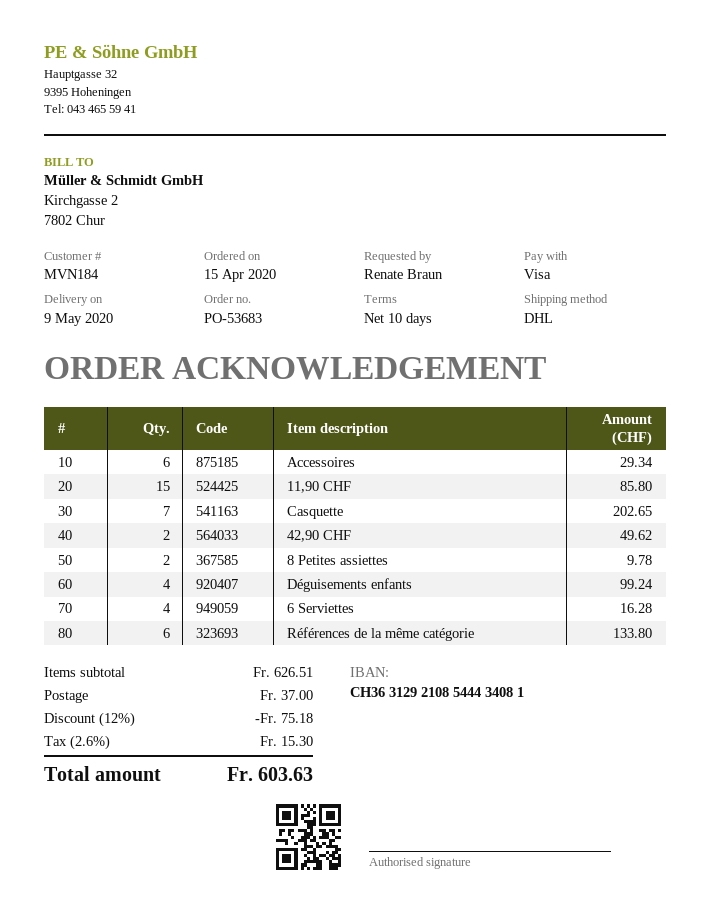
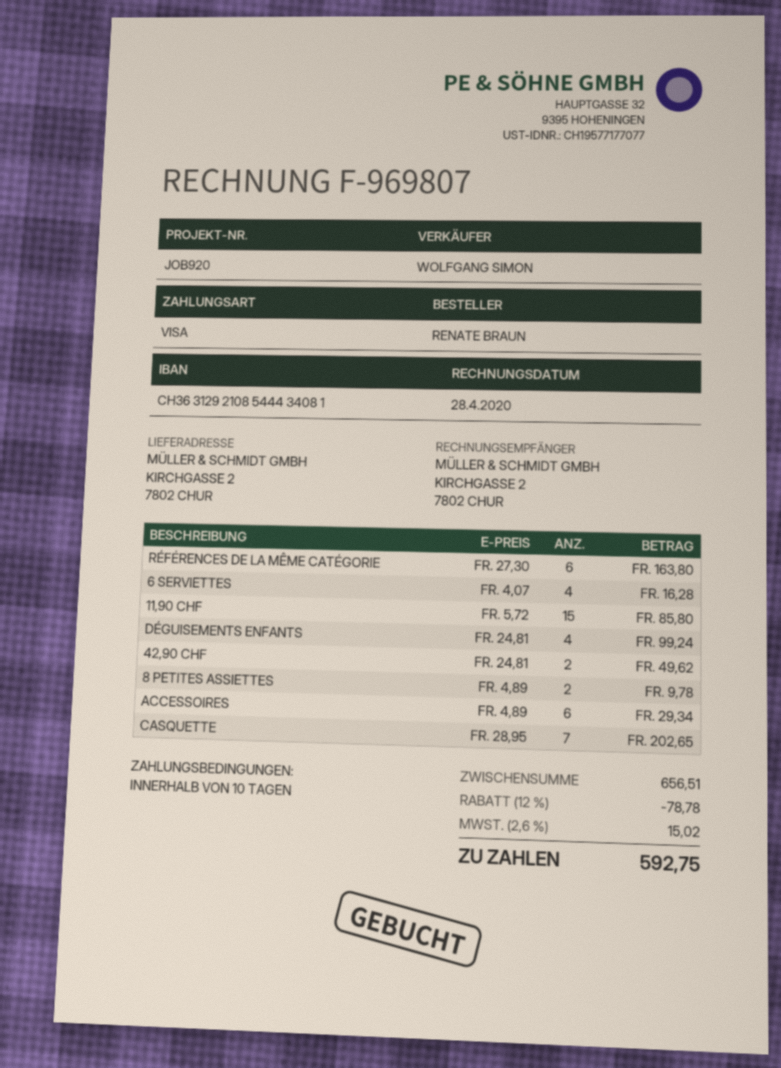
Références de la même catégorie: 6 for 133.80 -> 6 for 163.80
subtotal: 626.51 -> 656.51
discount: 12% = 75.18 -> 12% = 78.78
shipping: 37.00 -> none
tax: 2.6% = 15.30 -> 2.6% = 15.02
total: 603.63 -> 592.75

